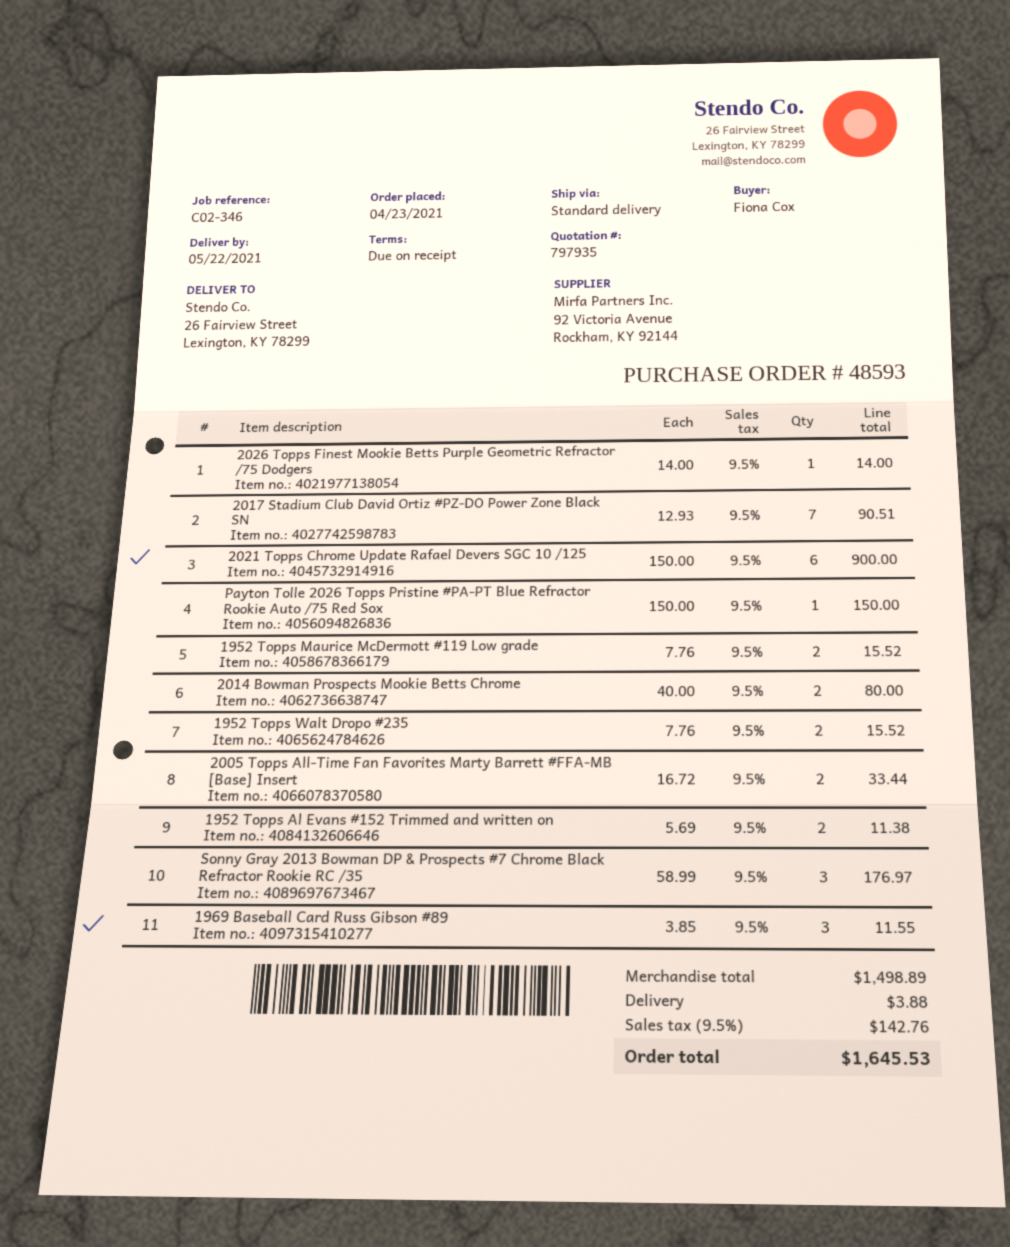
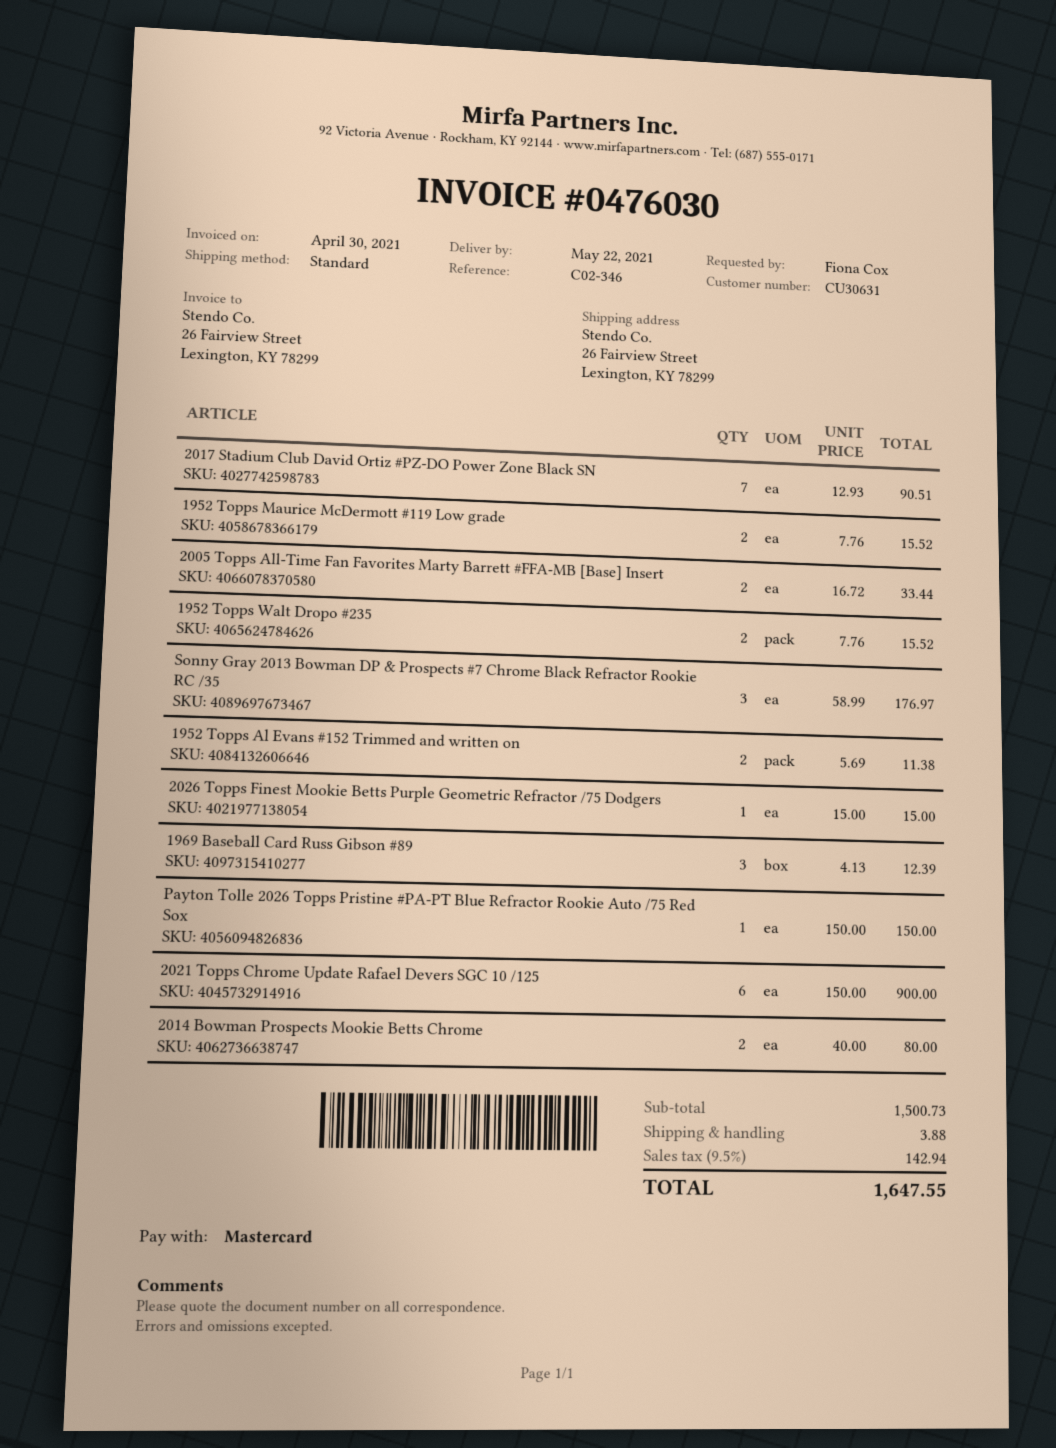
2026 Topps Finest Mookie Betts Purple Geometric Refractor /75 Dodgers: 1 x 14.00 = 14.00 -> 1 x 15.00 = 15.00
1969 Baseball Card Russ Gibson #89: 3 x 3.85 = 11.55 -> 3 x 4.13 = 12.39
subtotal: 1498.89 -> 1500.73
tax: 9.5% = 142.76 -> 9.5% = 142.94
total: 1645.53 -> 1647.55

